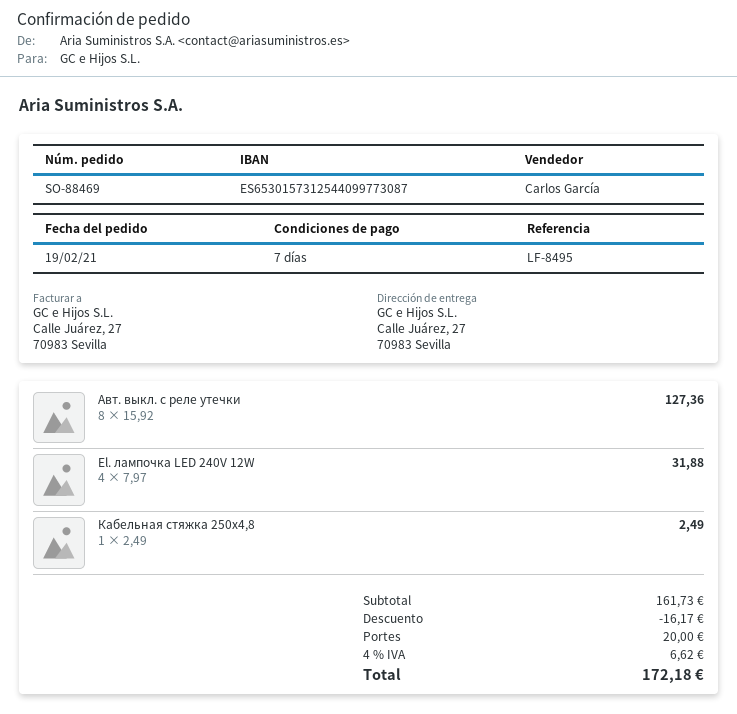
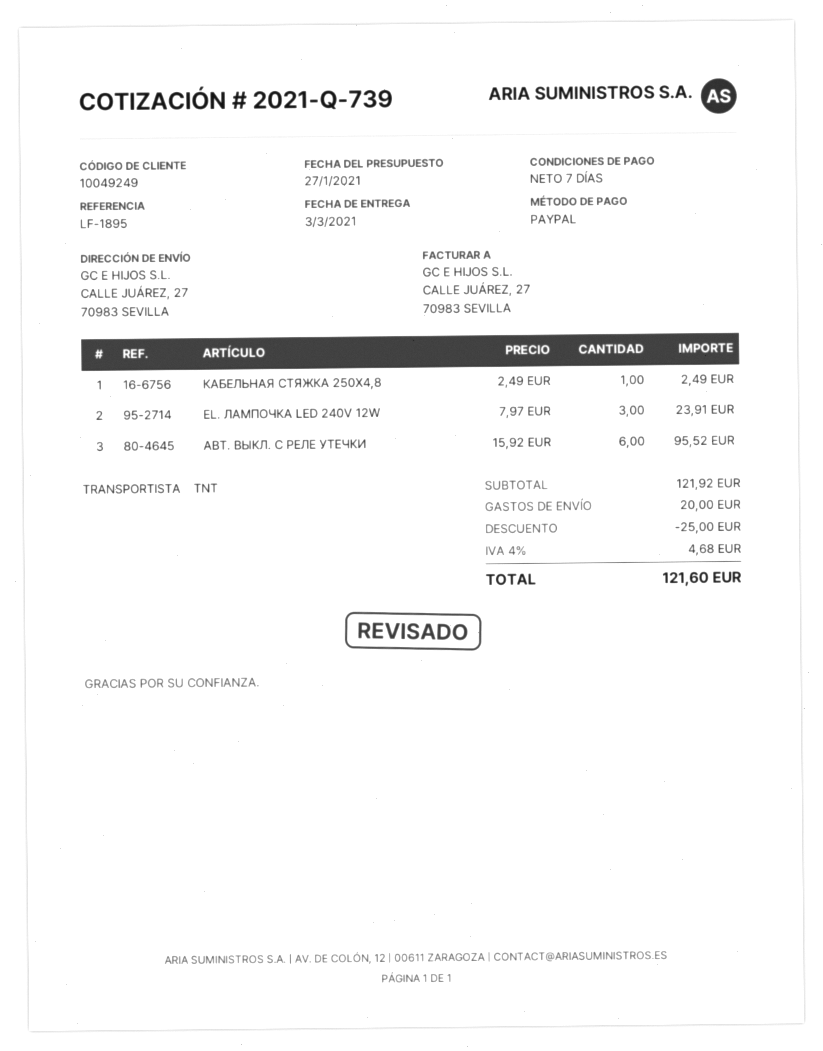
reference: LF-8495 -> LF-1895
Авт. выкл. с реле утечки: 8 x 15.92 = 127.36 -> 6 x 15.92 = 95.52
El. лампочка LED 240V 12W: 4 x 7.97 = 31.88 -> 3 x 7.97 = 23.91
subtotal: 161.73 -> 121.92
discount: 16.17 -> 25.00
tax: 4% = 6.62 -> 4% = 4.68
total: 172.18 -> 121.60

